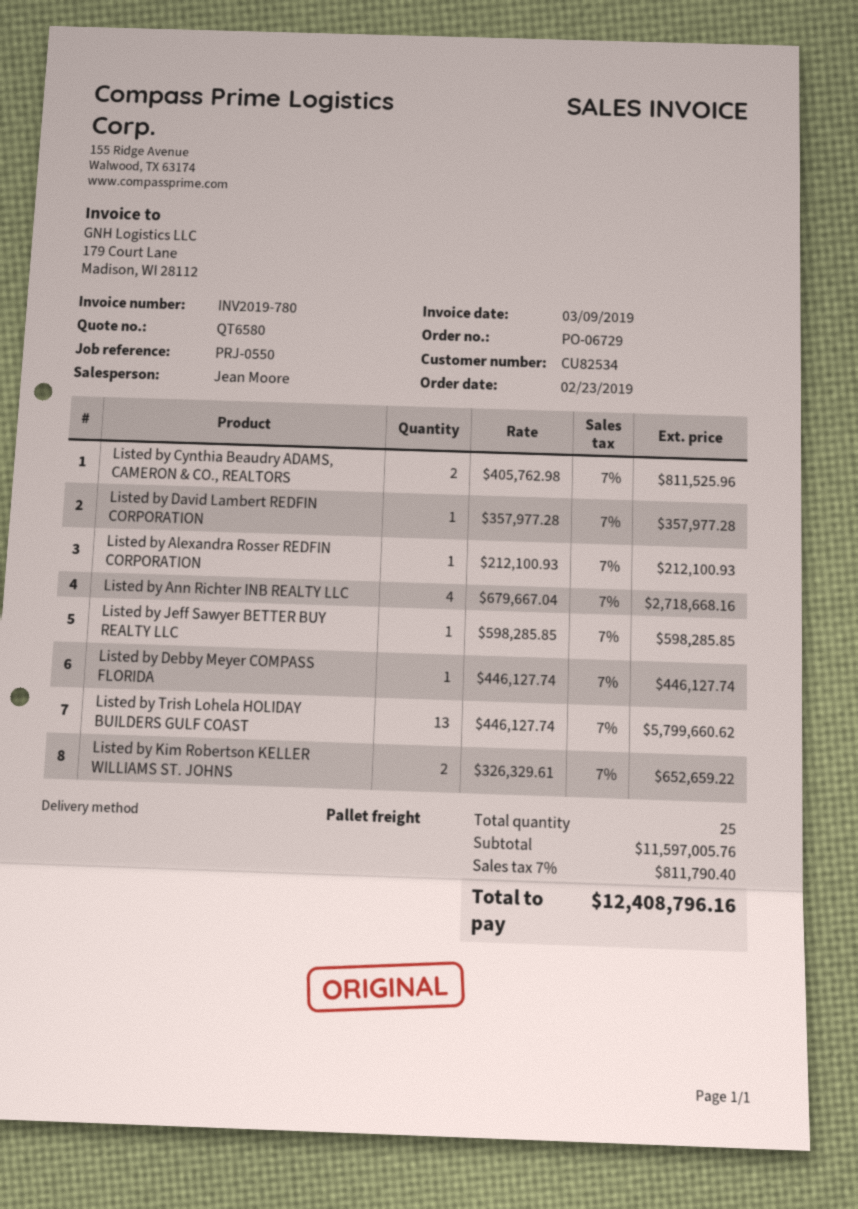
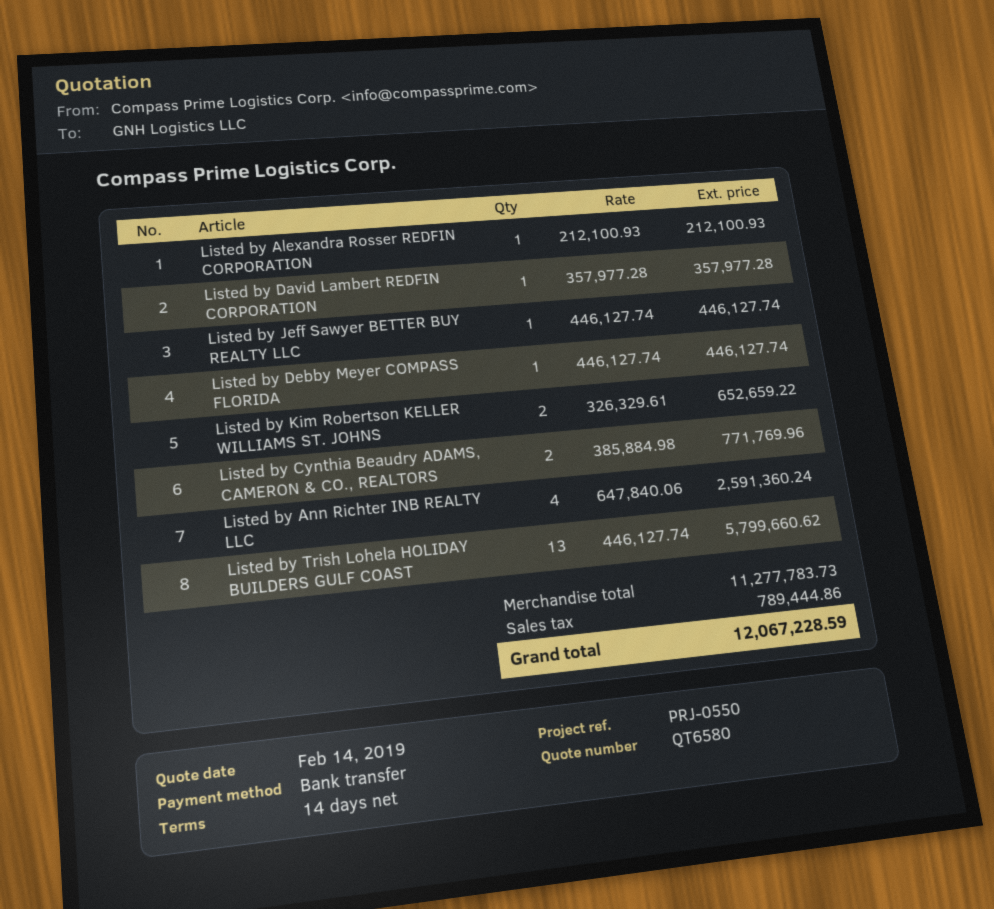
Listed by Cynthia Beaudry ADAMS, CAMERON & CO., REALTORS: 2 x 405762.98 = 811525.96 -> 2 x 385884.98 = 771769.96
Listed by Ann Richter INB REALTY LLC: 4 x 679667.04 = 2718668.16 -> 4 x 647840.06 = 2591360.24
Listed by Jeff Sawyer BETTER BUY REALTY LLC: 1 x 598285.85 = 598285.85 -> 1 x 446127.74 = 446127.74
subtotal: 11597005.76 -> 11277783.73
tax: 811790.40 -> 789444.86
total: 12408796.16 -> 12067228.59

